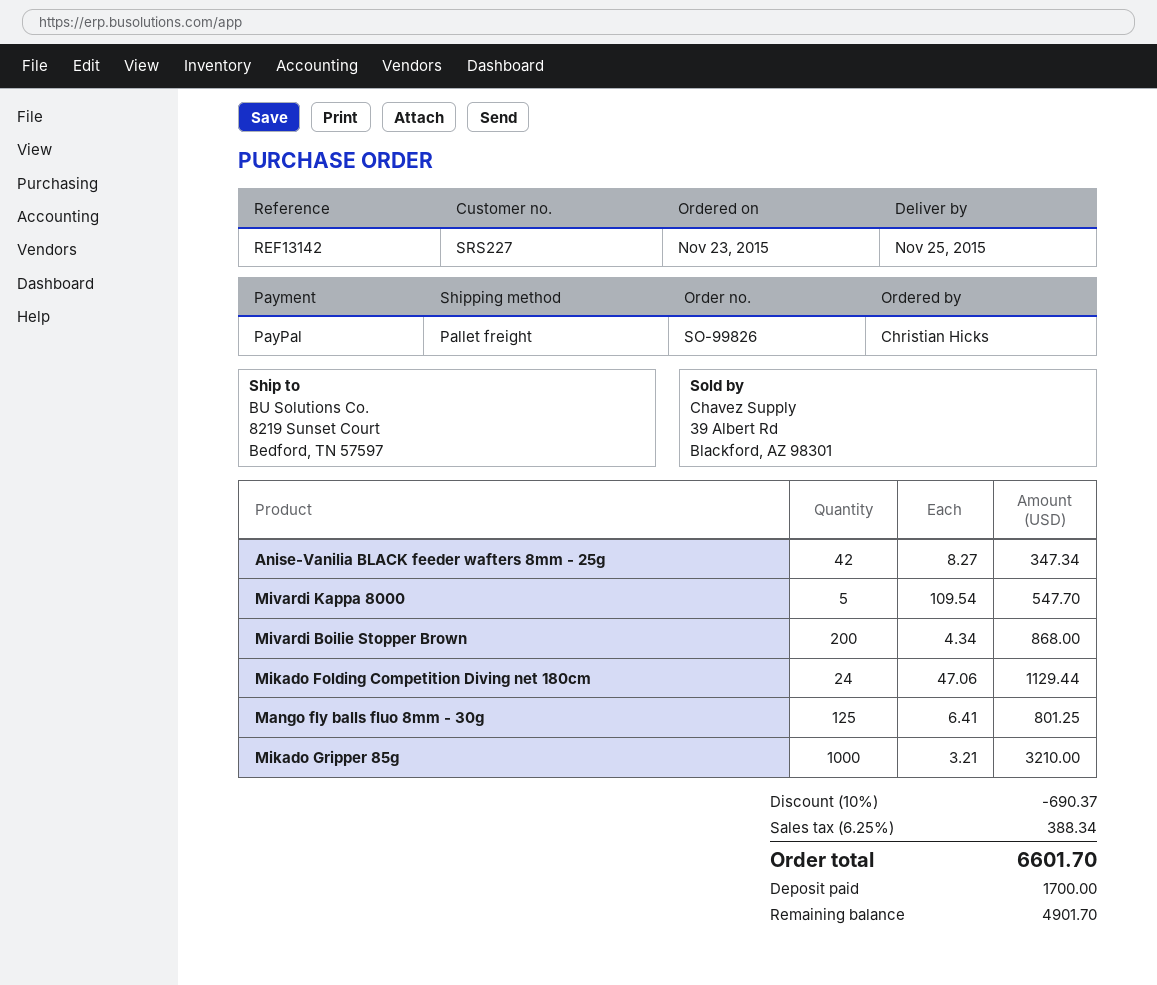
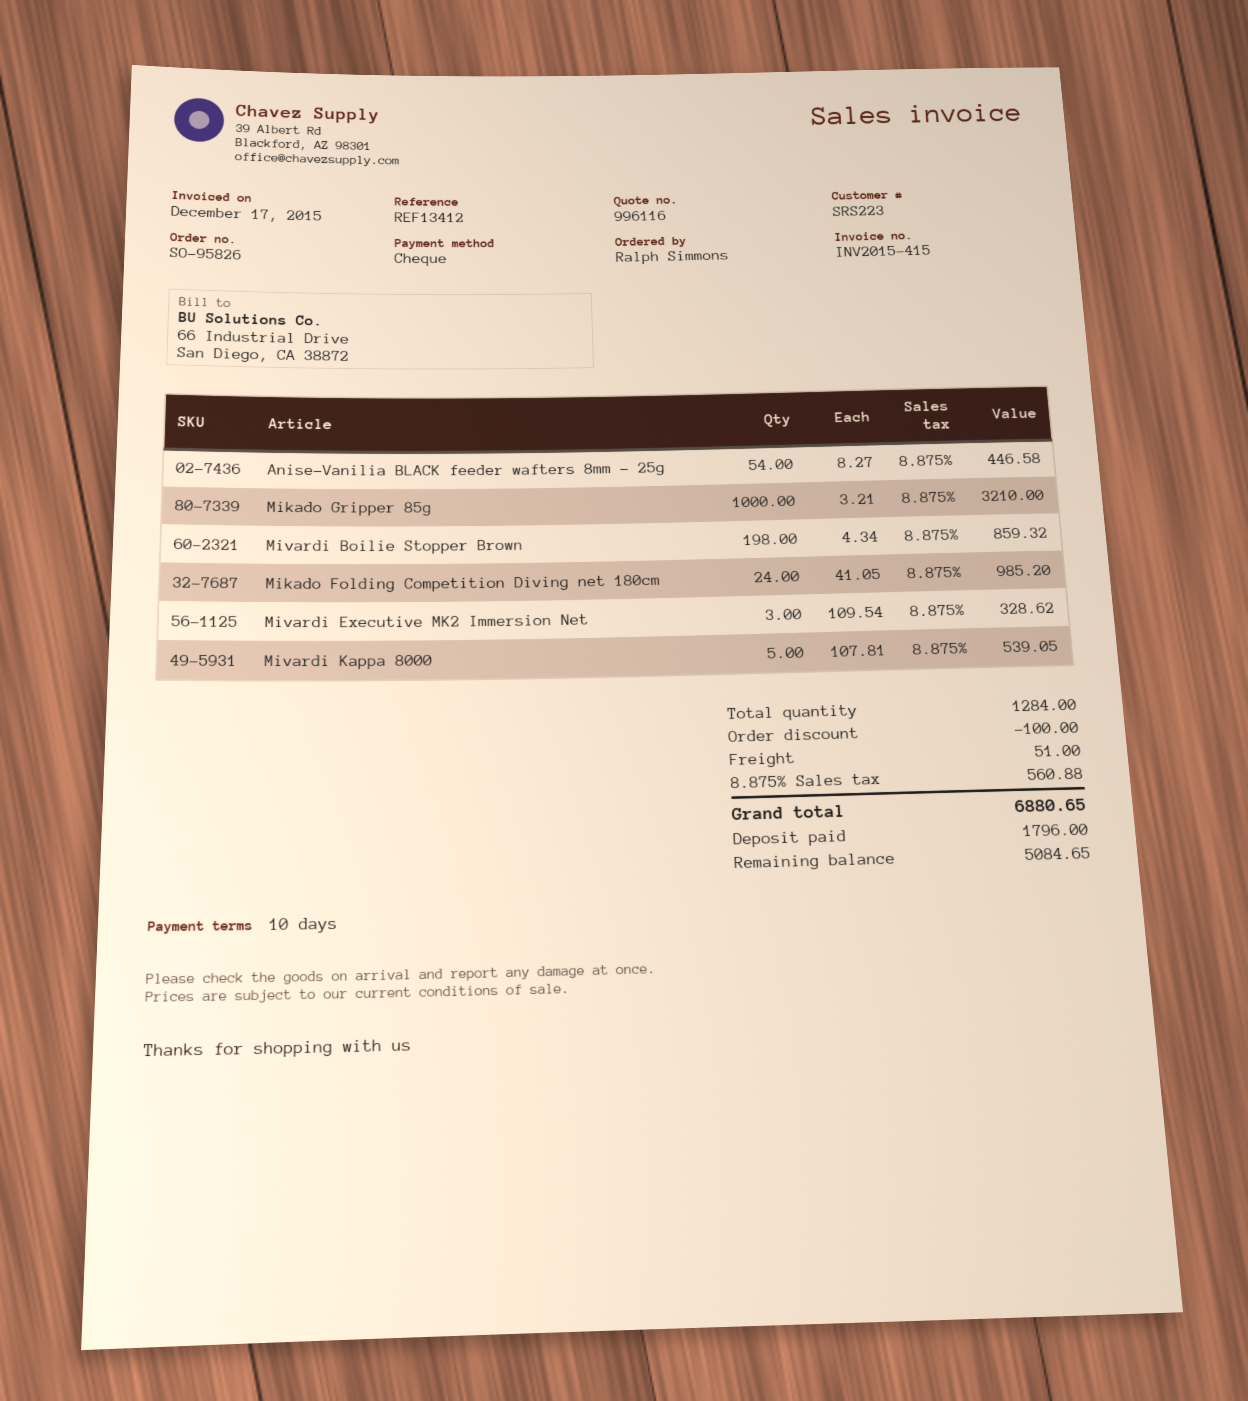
order number: SO-99826 -> SO-95826
customer number: SRS227 -> SRS223
reference: REF13142 -> REF13412
ordered by: Christian Hicks -> Ralph Simmons
payment method: PayPal -> cheque
Anise-Vanilia BLACK feeder wafters 8mm - 25g: 42 x 8.27 = 347.34 -> 54 x 8.27 = 446.58
Mivardi Kappa 8000: 5 x 109.54 = 547.70 -> 5 x 107.81 = 539.05
Mivardi Boilie Stopper Brown: 200 x 4.34 = 868.00 -> 198 x 4.34 = 859.32
Mikado Folding Competition Diving net 180cm: 24 x 47.06 = 1129.44 -> 24 x 41.05 = 985.20
Mango fly balls fluo 8mm - 30g: 125 x 6.41 = 801.25 -> none
Mivardi Executive MK2 Immersion Net: none -> 3 x 109.54 = 328.62
discount: 690.37 -> 100.00
shipping: none -> 51.00
tax: 6.25% = 388.34 -> 8.875% = 560.88
total: 6601.70 -> 6880.65
deposit: 1700.00 -> 1796.00
balance: 4901.70 -> 5084.65

